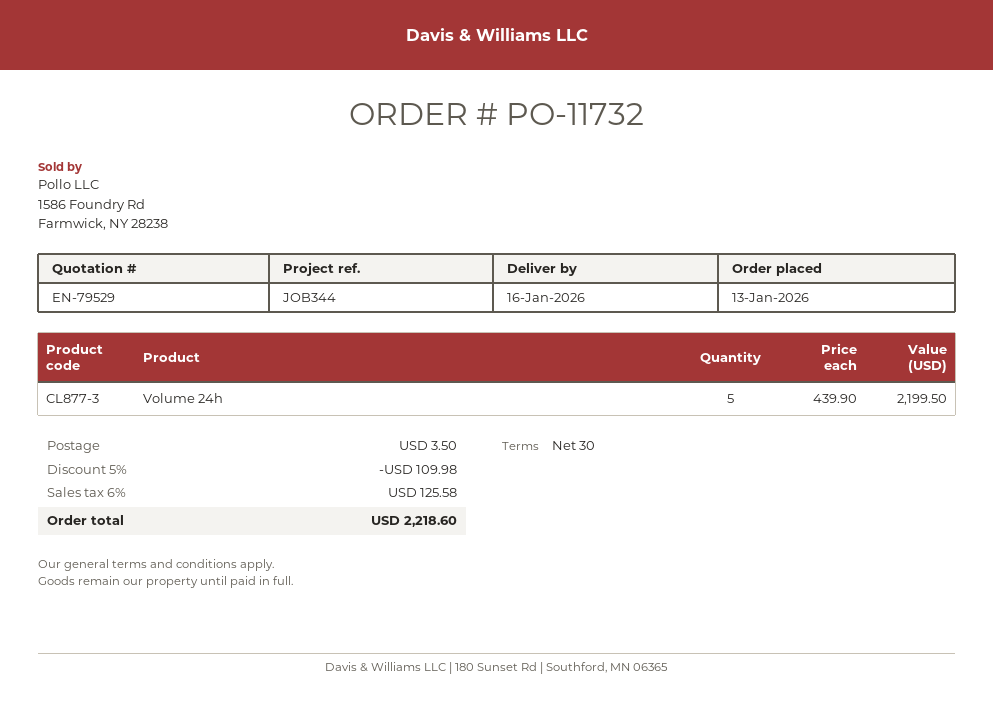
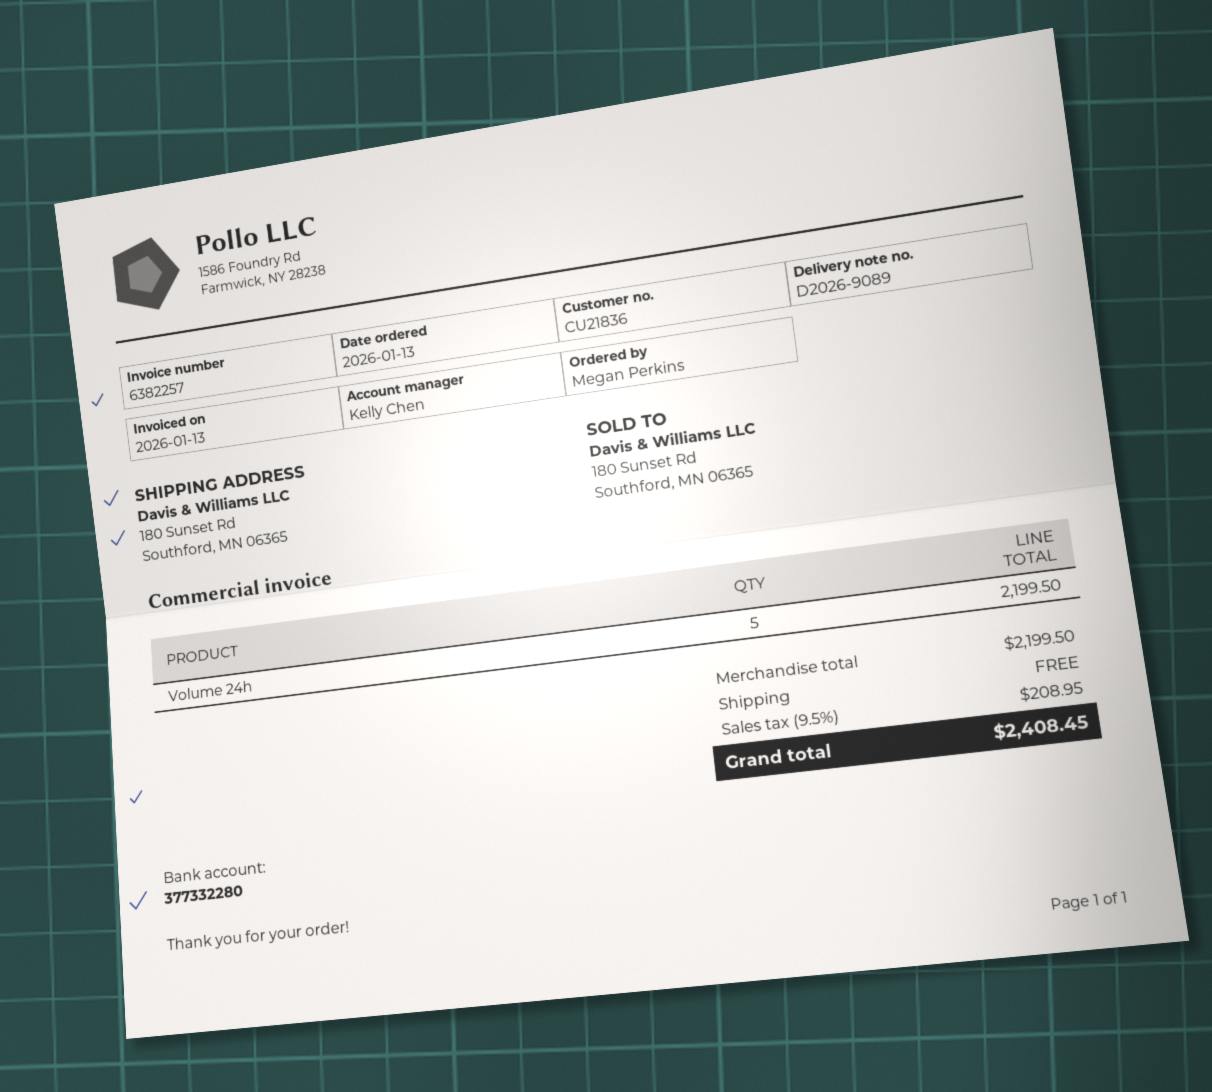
discount: 5% = 109.98 -> none
shipping: 3.50 -> 0.00
tax: 6% = 125.58 -> 9.5% = 208.95
total: 2218.60 -> 2408.45

